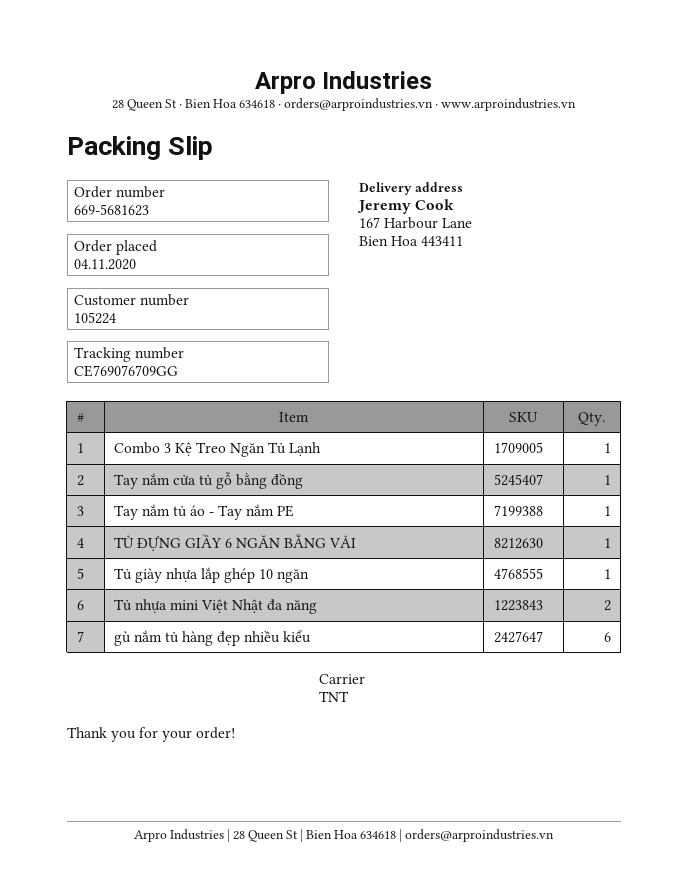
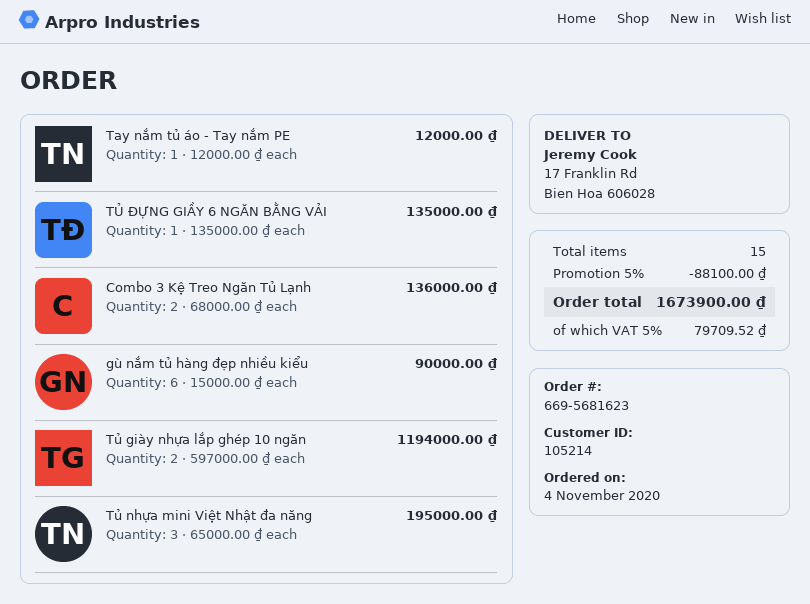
customer number: 105224 -> 105214
ship to: 167 Harbour Lane, Bien Hoa 443411 -> 17 Franklin Rd, Bien Hoa 606028
Combo 3 Kệ Treo Ngăn Tủ Lạnh: 1 -> 2
Tay nắm cửa tủ gỗ bằng đồng: 1 -> none
Tủ giày nhựa lắp ghép 10 ngăn: 1 -> 2
Tủ nhựa mini Việt Nhật đa năng: 2 -> 3

